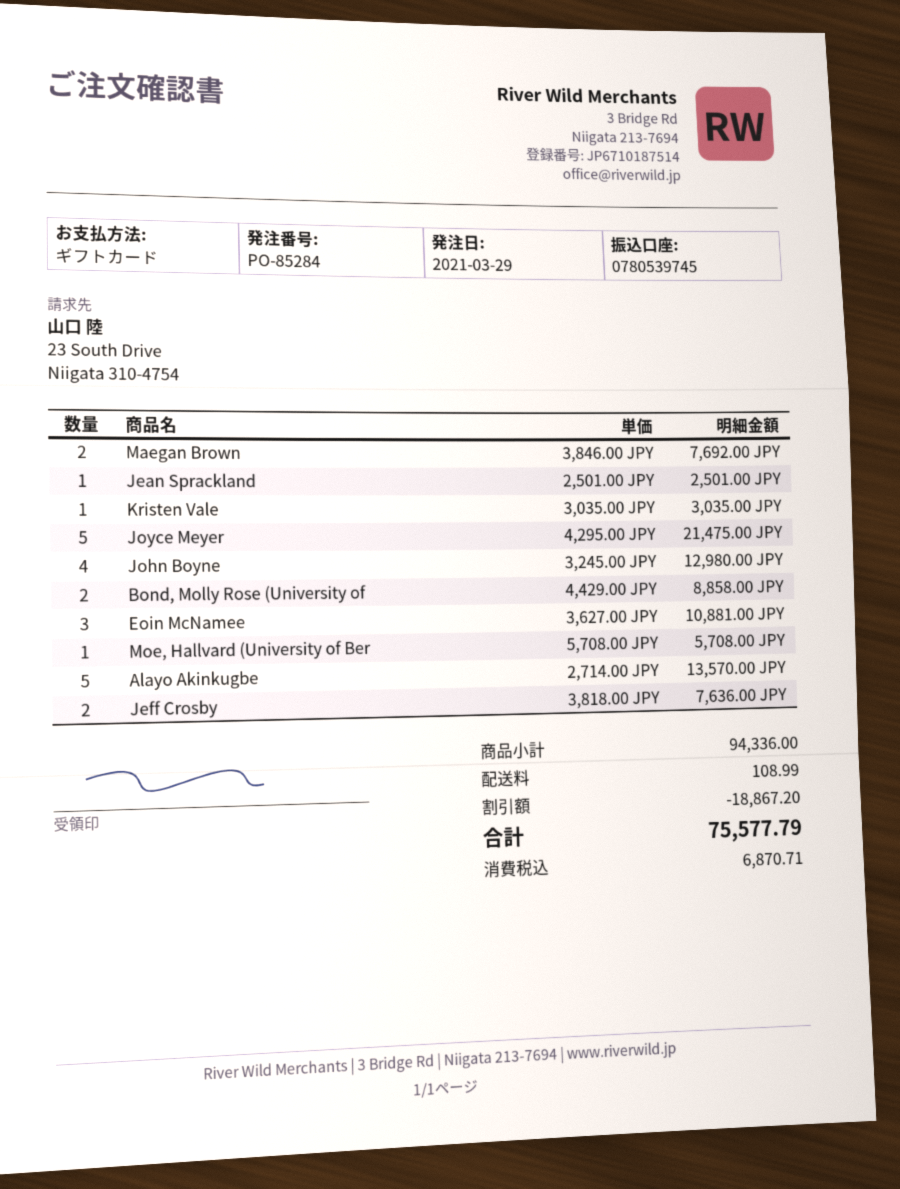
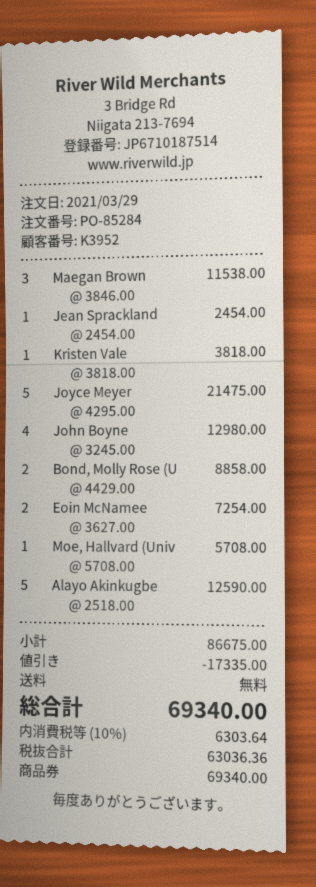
Maegan Brown: 2 x 3846.00 = 7692.00 -> 3 x 3846.00 = 11538.00
Jean Sprackland: 1 x 2501.00 = 2501.00 -> 1 x 2454.00 = 2454.00
Kristen Vale: 1 x 3035.00 = 3035.00 -> 1 x 3818.00 = 3818.00
Eoin McNamee: 3 x 3627.00 = 10881.00 -> 2 x 3627.00 = 7254.00
Alayo Akinkugbe: 5 x 2714.00 = 13570.00 -> 5 x 2518.00 = 12590.00
Jeff Crosby: 2 x 3818.00 = 7636.00 -> none
subtotal: 94336.00 -> 86675.00
discount: 18867.20 -> 17335.00
shipping: 108.99 -> 0.00
tax: 6870.71 -> 6303.64
total: 75577.79 -> 69340.00

